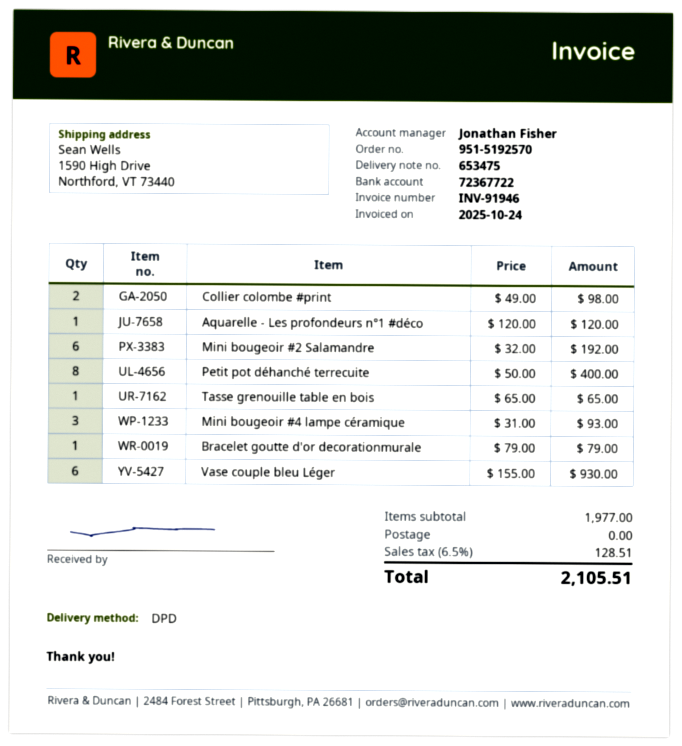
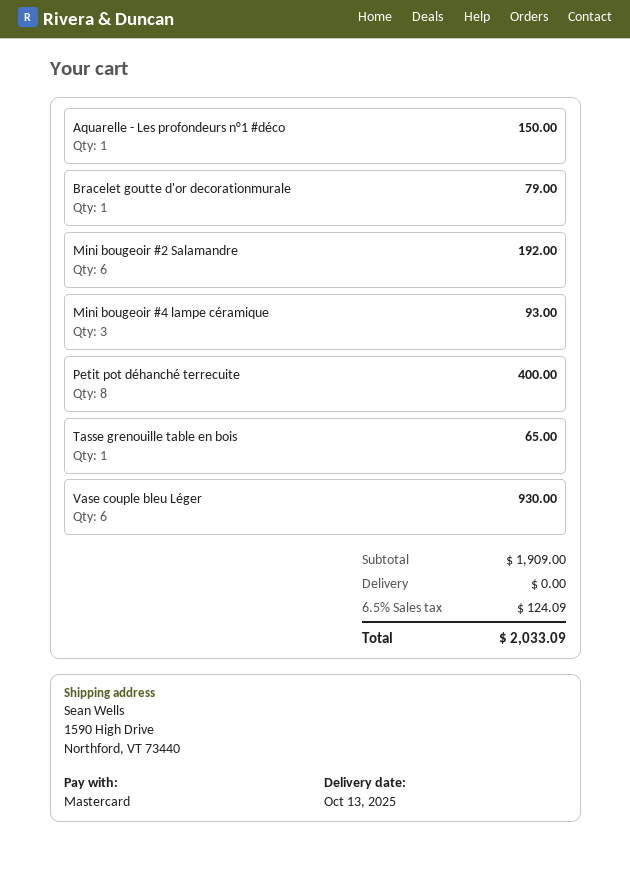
Collier colombe #print: 2 for 98.00 -> none
Aquarelle - Les profondeurs n°1 #déco: 1 for 120.00 -> 1 for 150.00
subtotal: 1977.00 -> 1909.00
tax: 6.5% = 128.51 -> 6.5% = 124.09
total: 2105.51 -> 2033.09

